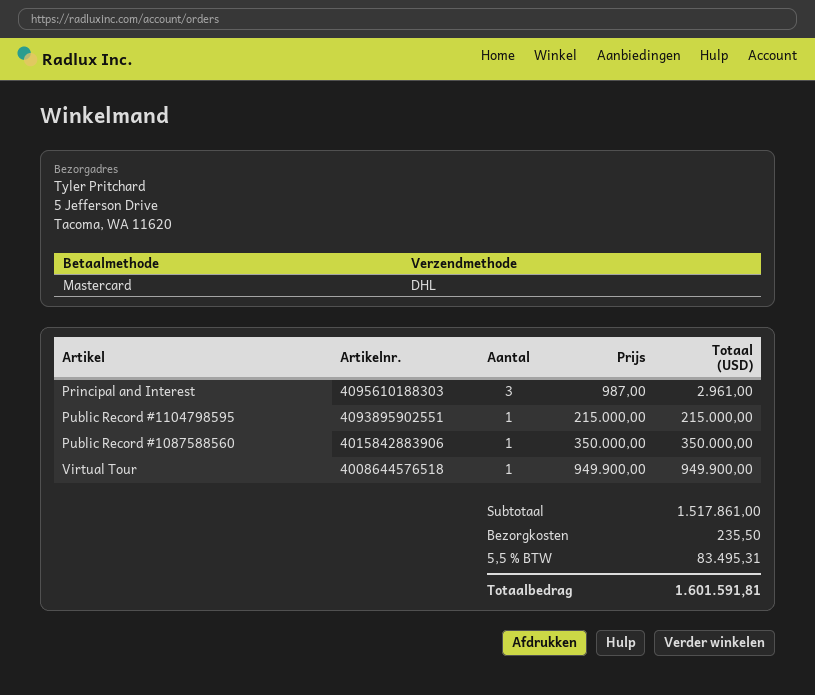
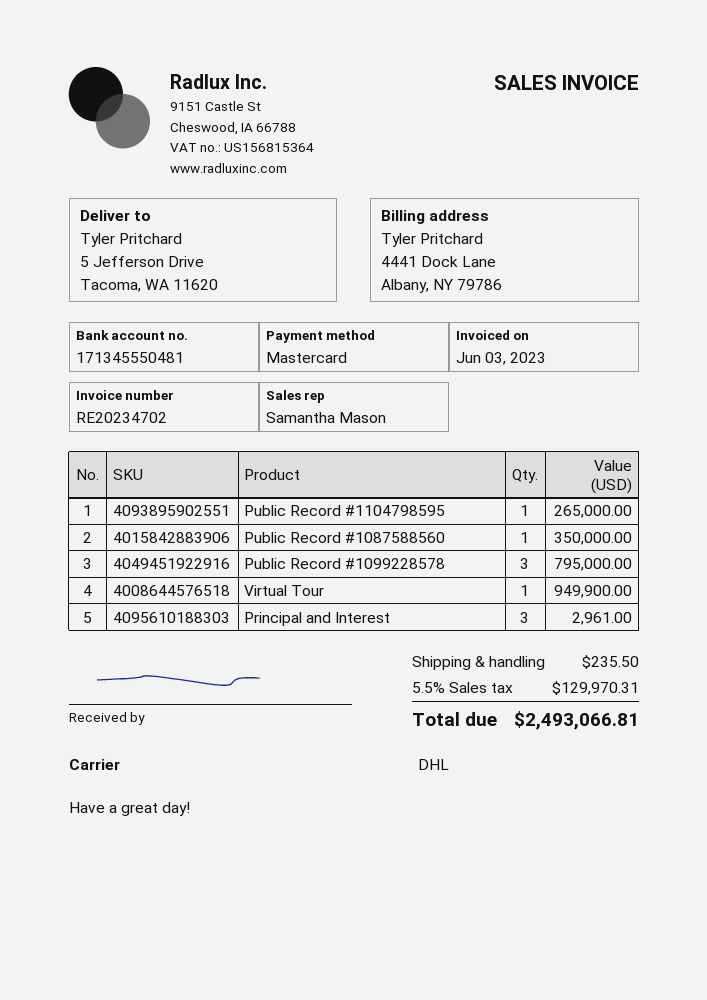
Public Record #1104798595: 1 for 215000.00 -> 1 for 265000.00
Public Record #1099228578: none -> 3 for 795000.00
tax: 5.5% = 83495.31 -> 5.5% = 129970.31
total: 1601591.81 -> 2493066.81

